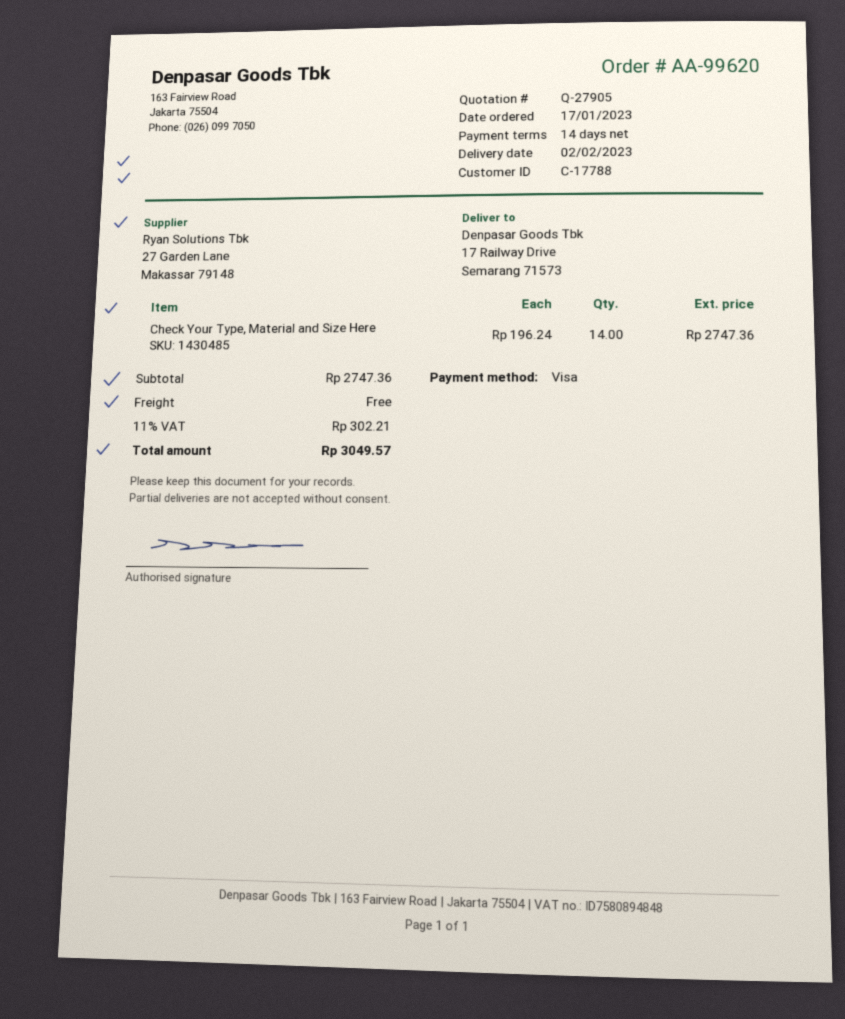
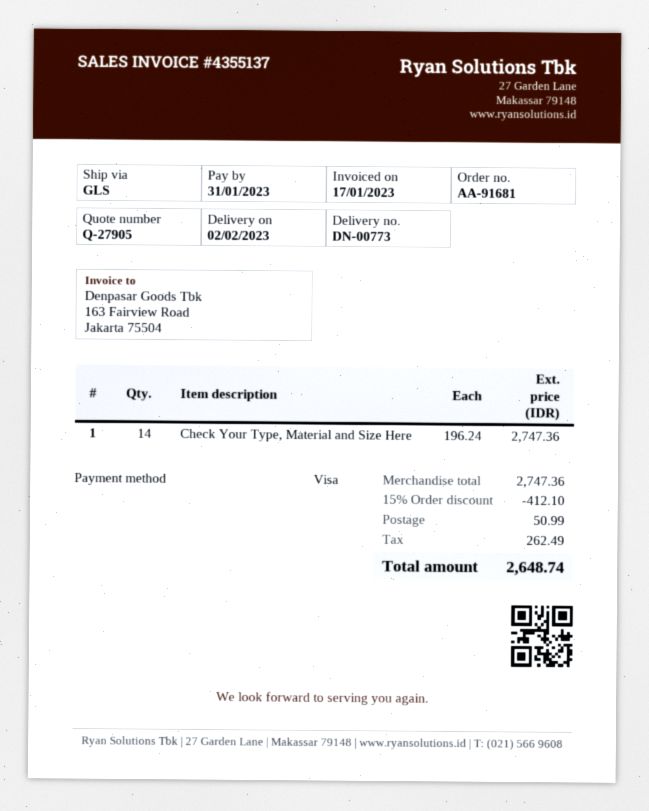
order number: AA-99620 -> AA-91681
discount: none -> 15% = 412.10
shipping: 0.00 -> 50.99
tax: 302.21 -> 262.49
total: 3049.57 -> 2648.74

